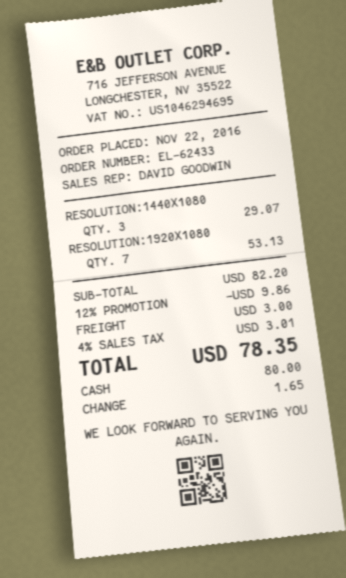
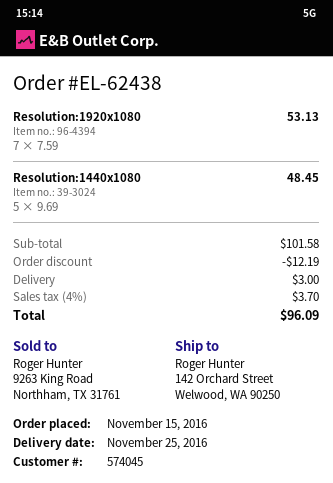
order number: EL-62433 -> EL-62438
order date: 2016-11-22 -> 2016-11-15
RESOLUTION:1440X1080: 3 for 29.07 -> 5 for 48.45
subtotal: 82.20 -> 101.58
discount: 9.86 -> 12.19
tax: 4% = 3.01 -> 4% = 3.70
total: 78.35 -> 96.09

